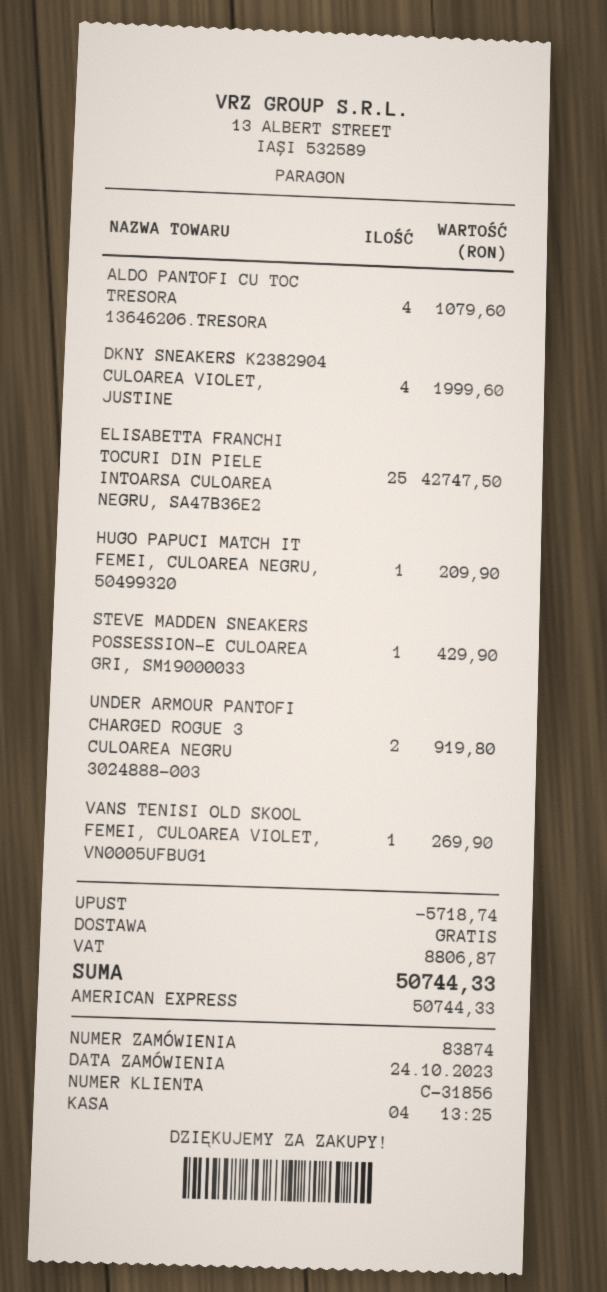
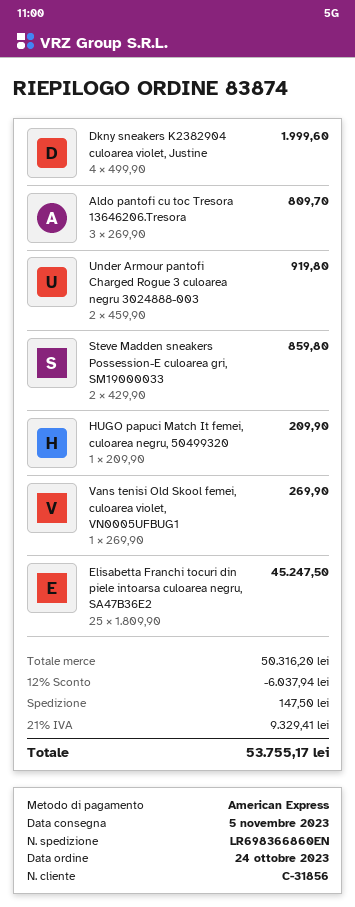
ALDO PANTOFI CU TOC TRESORA 13646206.TRESORA: 4 for 1079.60 -> 3 for 809.70
ELISABETTA FRANCHI TOCURI DIN PIELE INTOARSA CULOAREA NEGRU, SA47B36E2: 25 for 42747.50 -> 25 for 45247.50
STEVE MADDEN SNEAKERS POSSESSION-E CULOAREA GRI, SM19000033: 1 for 429.90 -> 2 for 859.80
discount: 5718.74 -> 6037.94
shipping: 0.00 -> 147.50
tax: 8806.87 -> 9329.41
total: 50744.33 -> 53755.17

